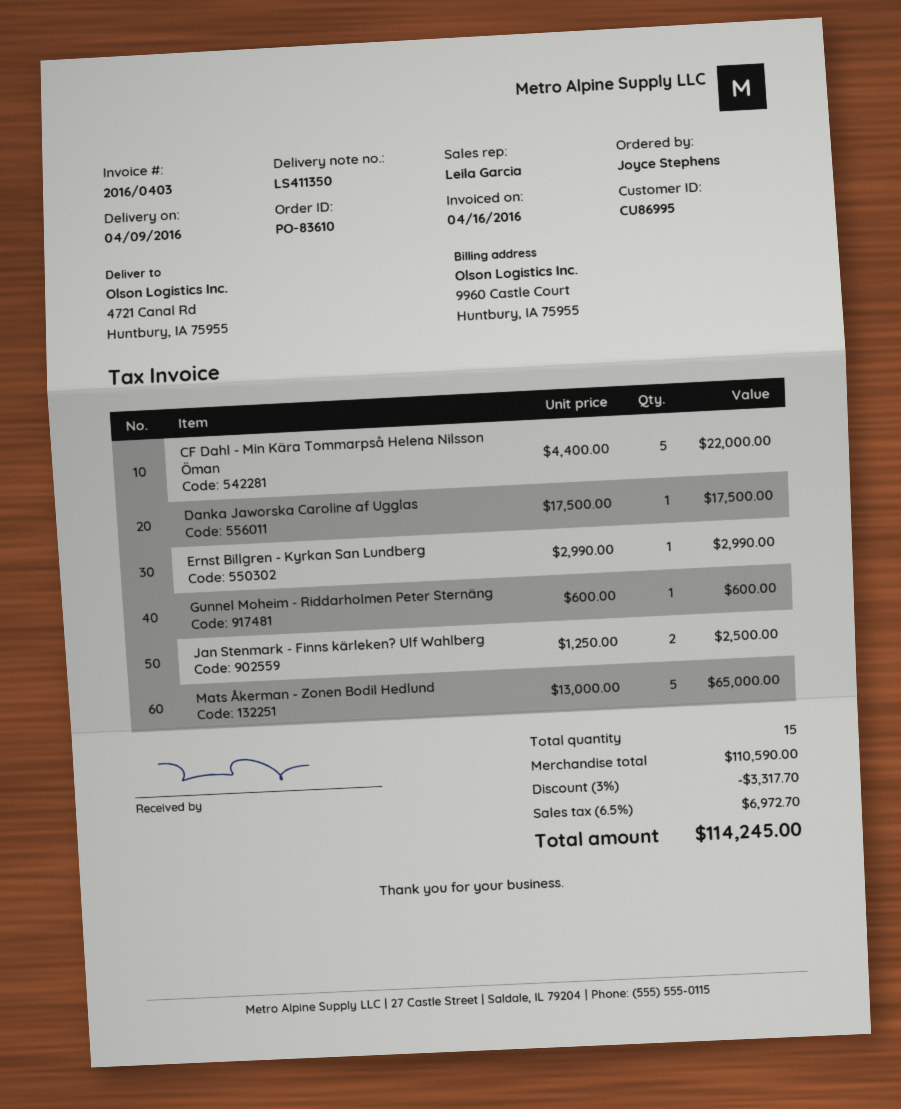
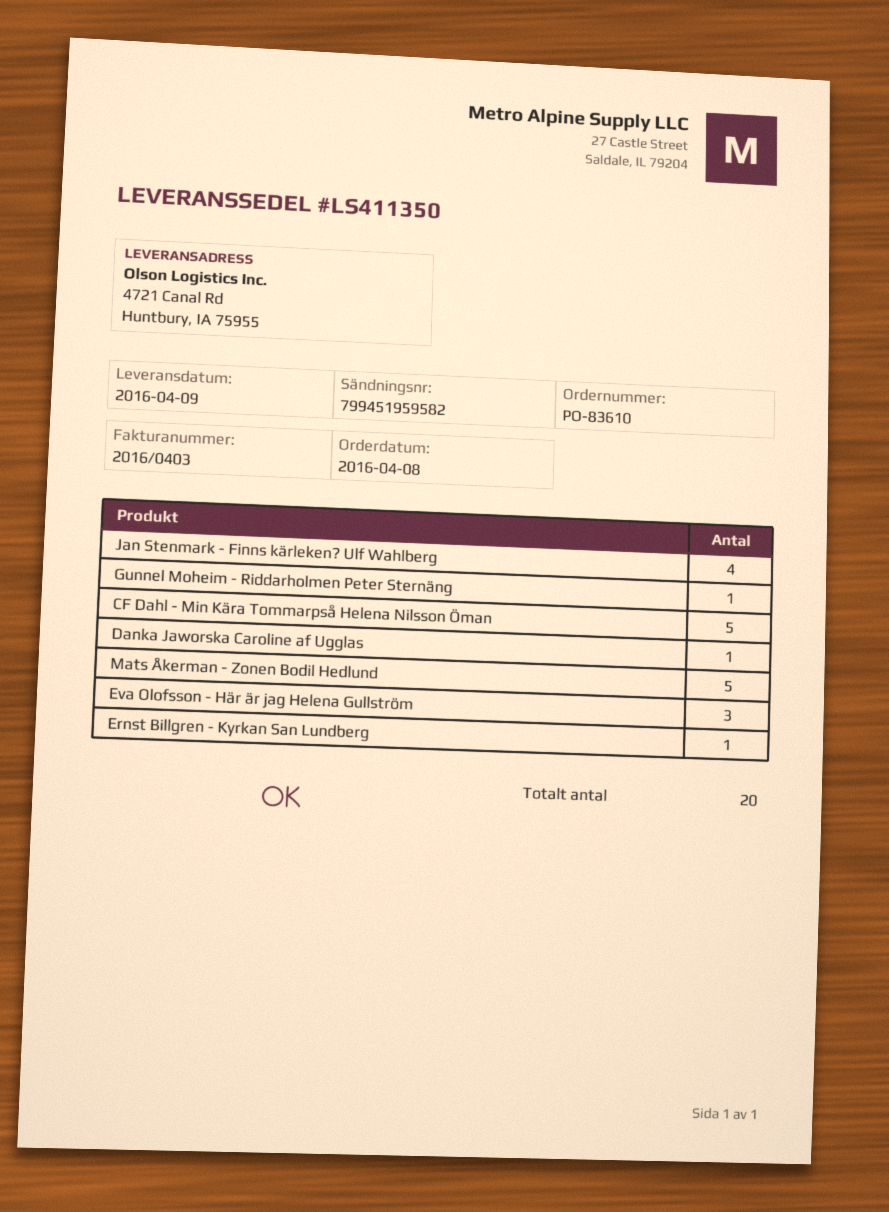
Jan Stenmark - Finns kärleken? Ulf Wahlberg: 2 -> 4
Eva Olofsson - Här är jag Helena Gullström: none -> 3
total quantity: 15 -> 20

